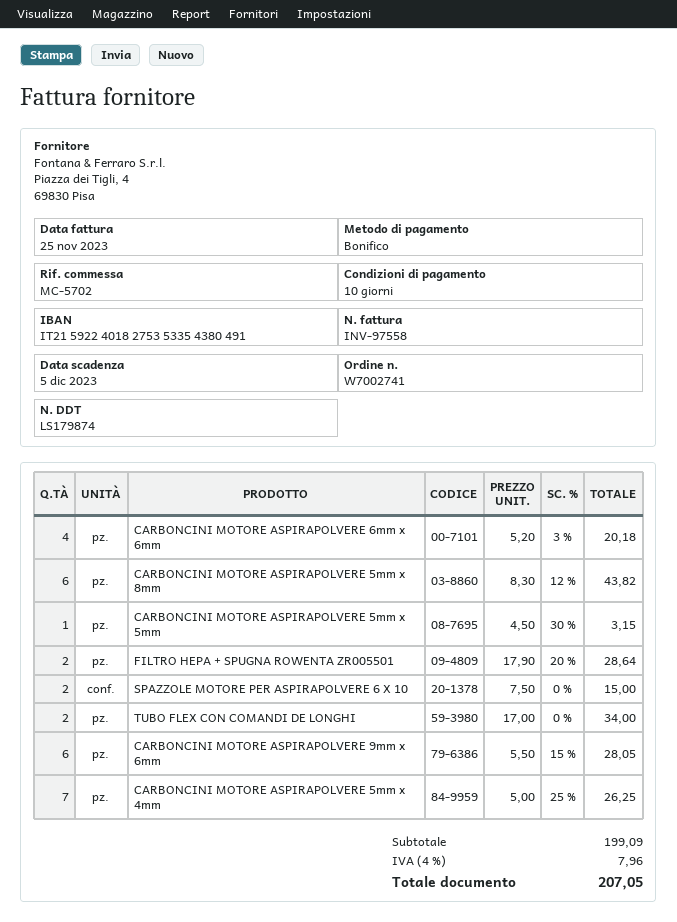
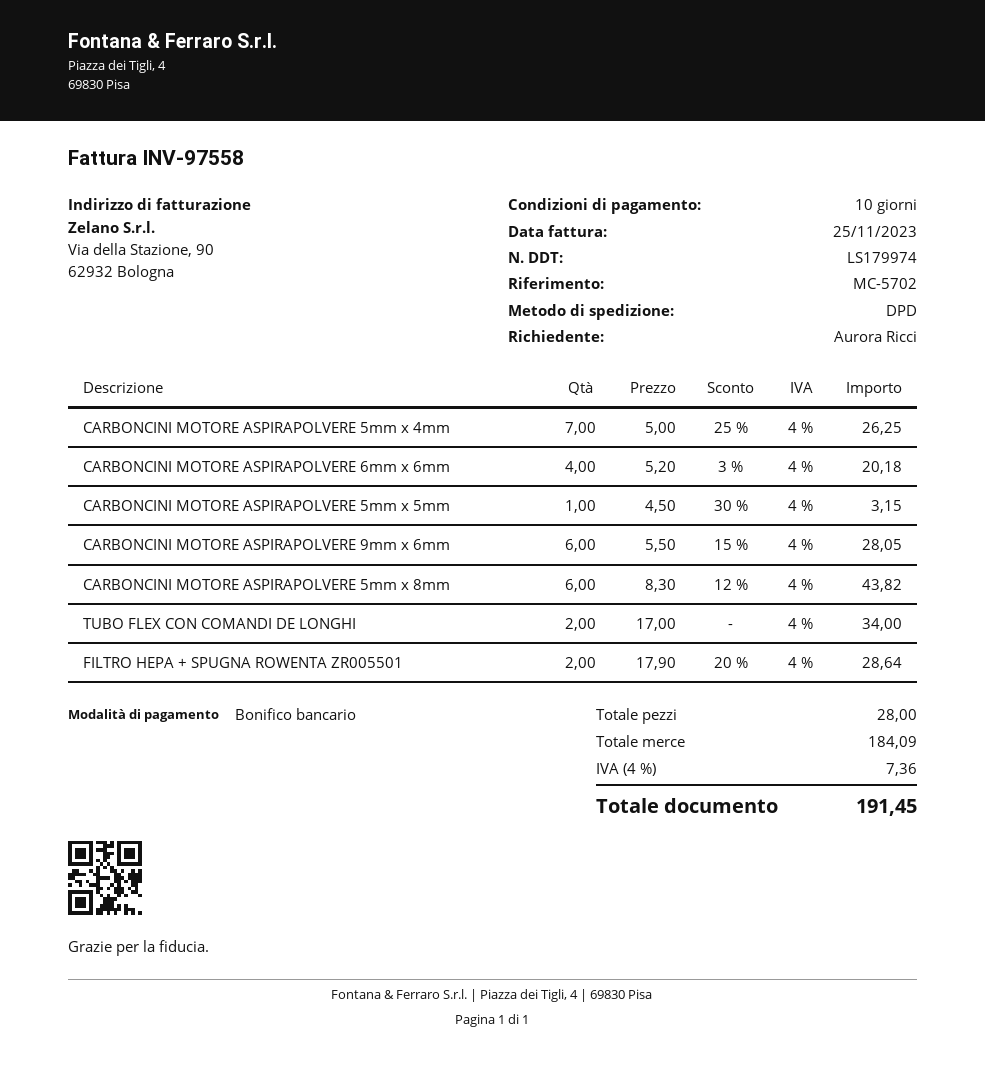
delivery note number: LS179874 -> LS179974
SPAZZOLE MOTORE PER ASPIRAPOLVERE 6 X 10: 2 x 7.50 = 15.00 -> none
subtotal: 199.09 -> 184.09
tax: 4% = 7.96 -> 4% = 7.36
total: 207.05 -> 191.45

